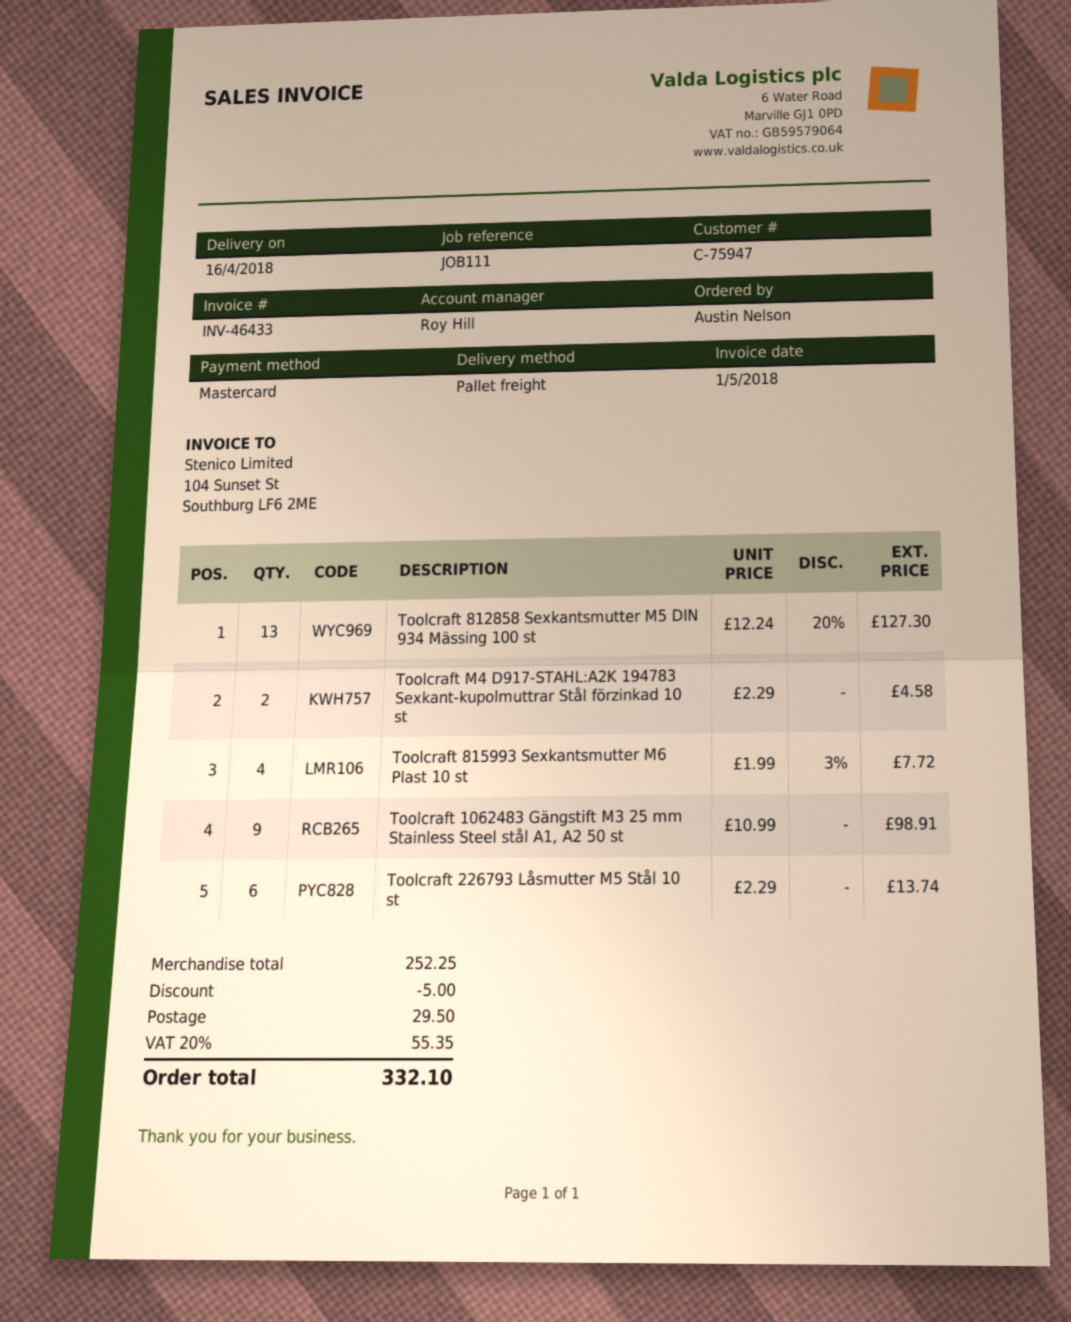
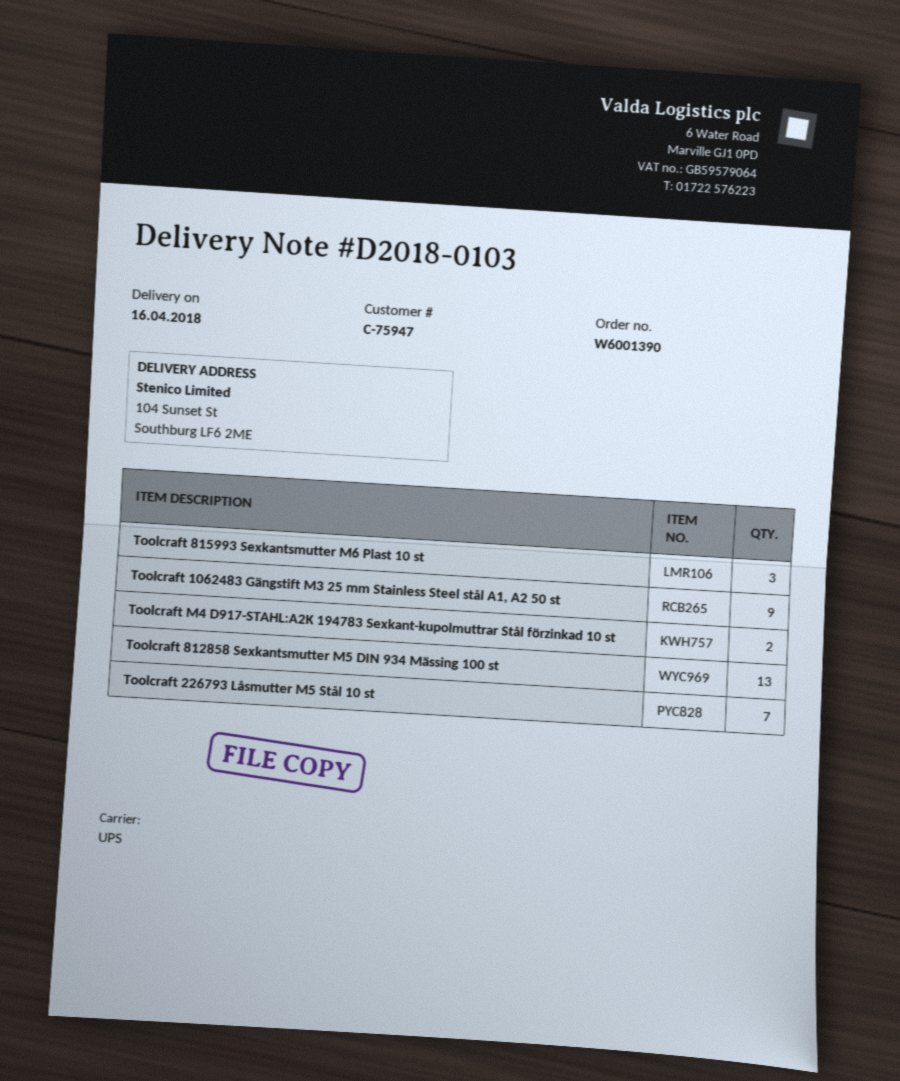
shipping method: pallet freight -> UPS
Toolcraft 815993 Sexkantsmutter M6 Plast 10 st: 4 -> 3
Toolcraft 226793 Låsmutter M5 Stål 10 st: 6 -> 7

